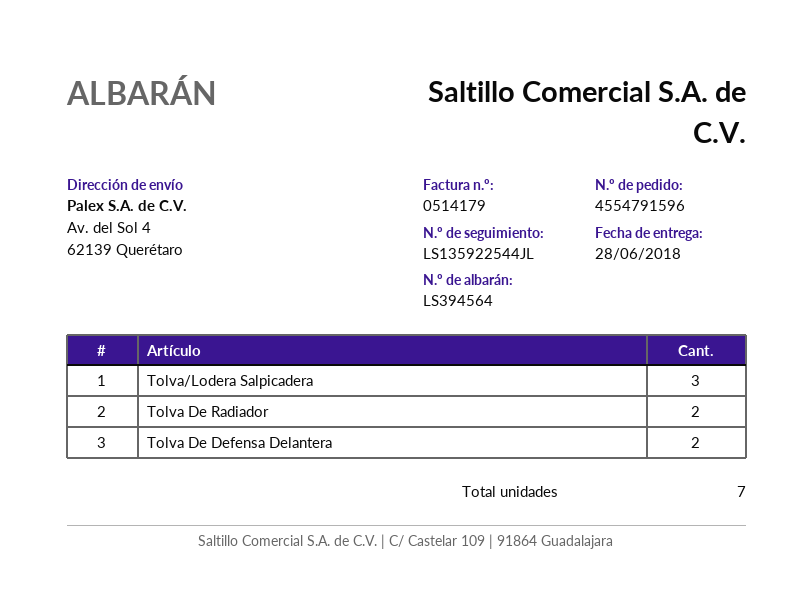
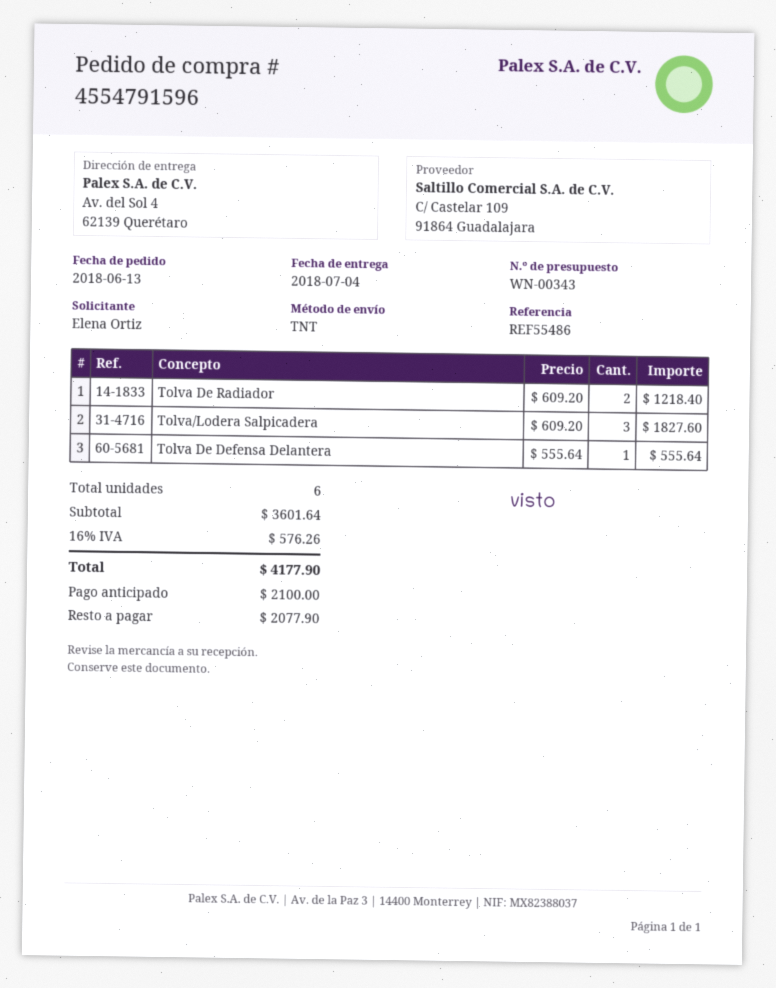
delivery date: 2018-06-28 -> 2018-07-04
Tolva De Defensa Delantera: 2 -> 1
total quantity: 7 -> 6

